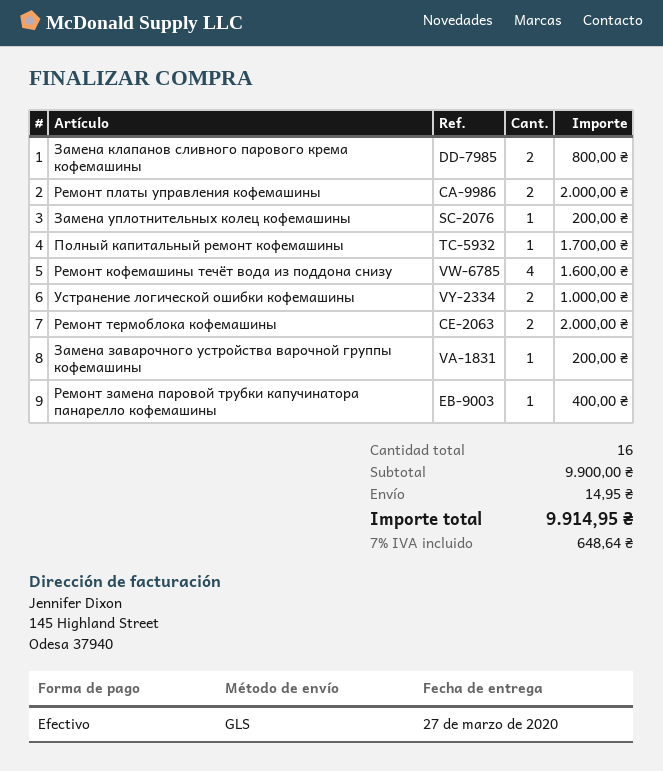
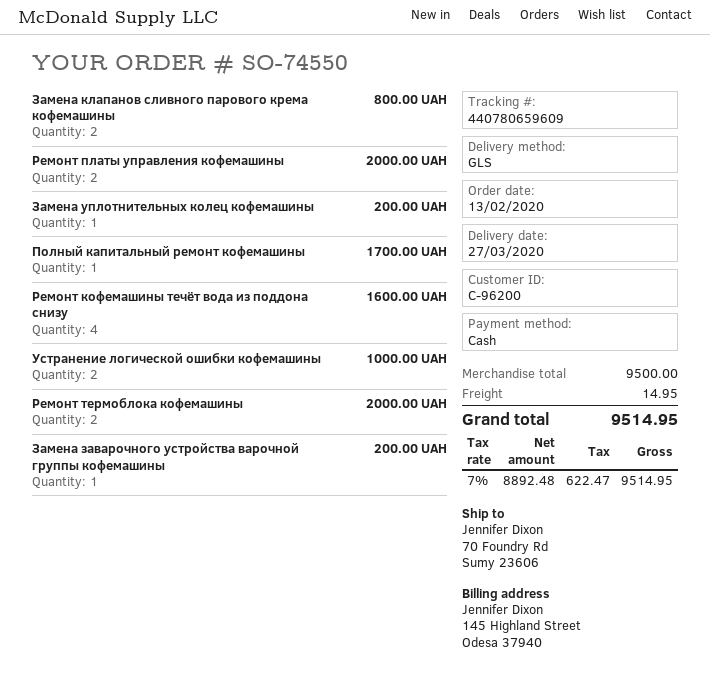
Ремонт замена паровой трубки капучинатора панарелло кофемашины: 1 for 400.00 -> none
subtotal: 9900.00 -> 9500.00
tax: 7% = 648.64 -> 7% = 622.47
total: 9914.95 -> 9514.95

